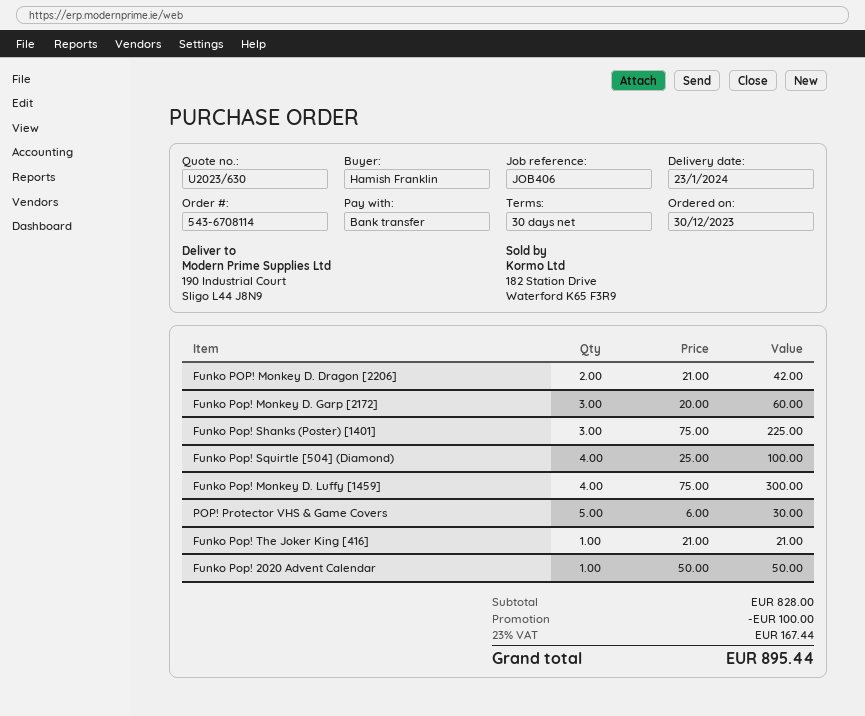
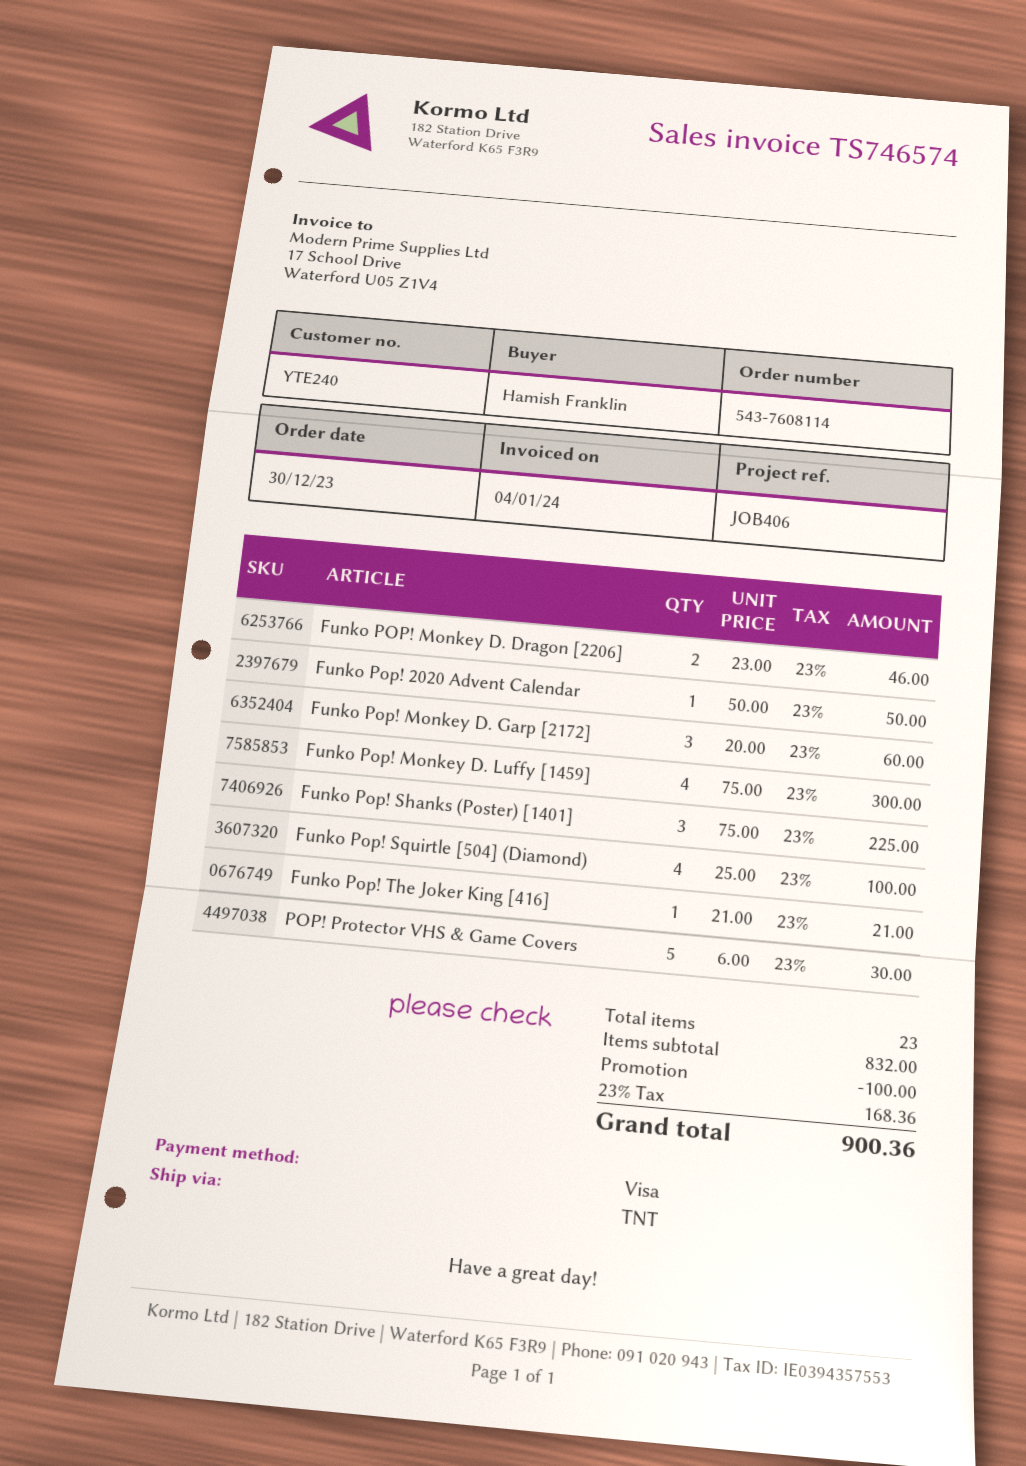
order number: 543-6708114 -> 543-7608114
payment method: bank transfer -> Visa
Funko POP! Monkey D. Dragon [2206]: 2 x 21.00 = 42.00 -> 2 x 23.00 = 46.00
subtotal: 828.00 -> 832.00
tax: 23% = 167.44 -> 23% = 168.36
total: 895.44 -> 900.36

